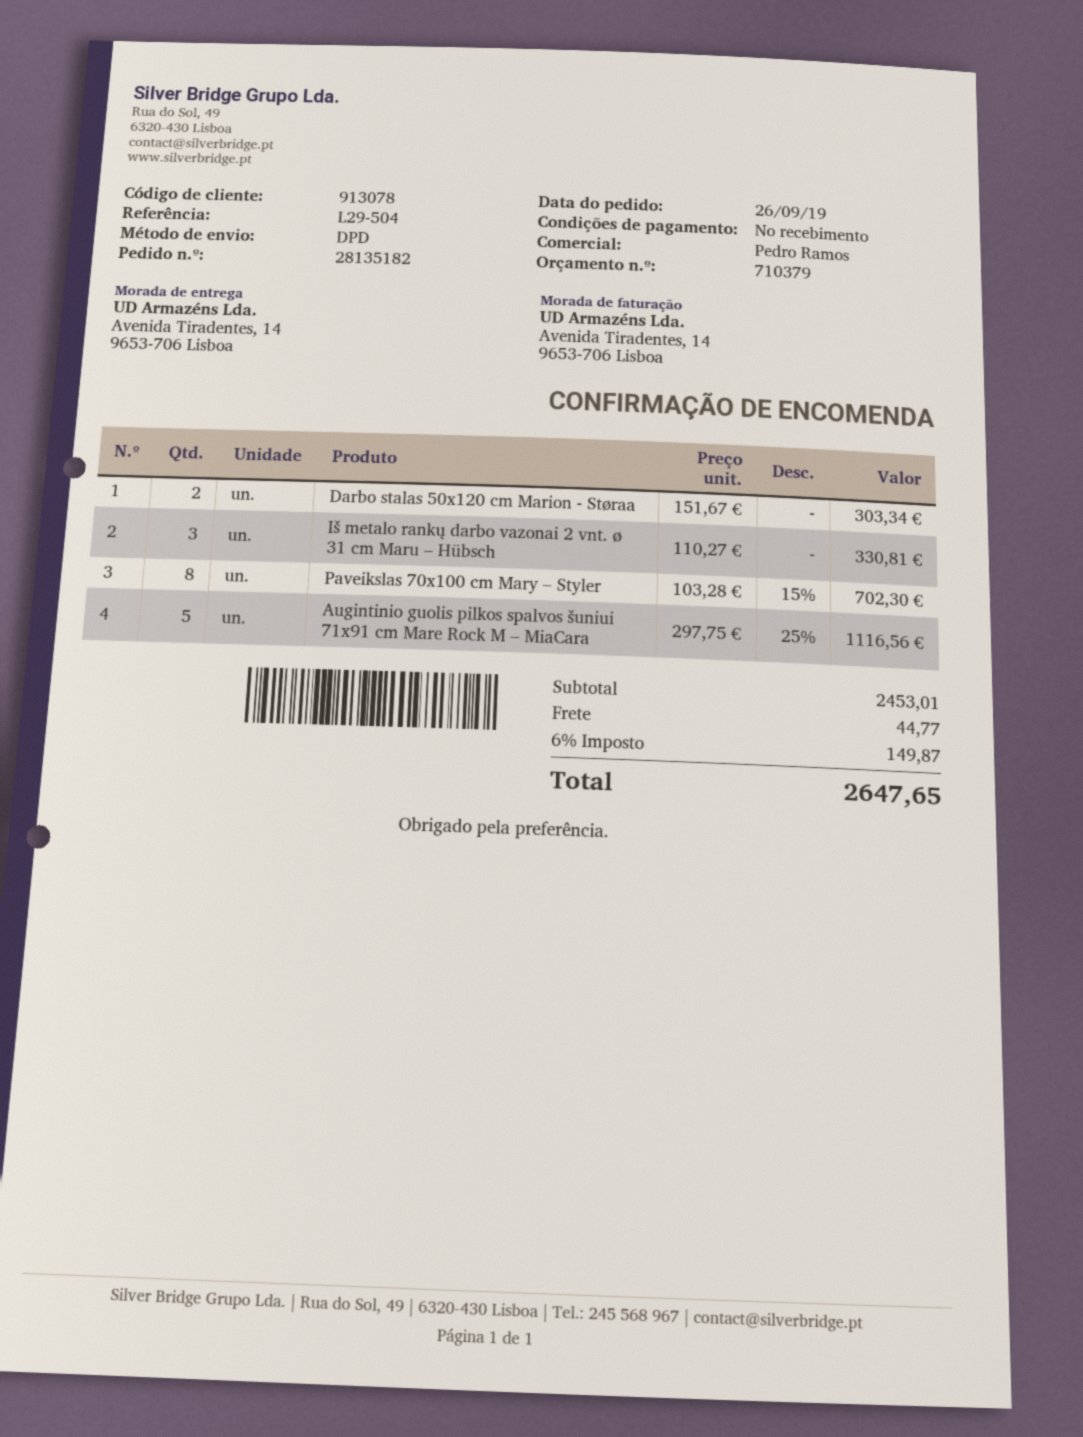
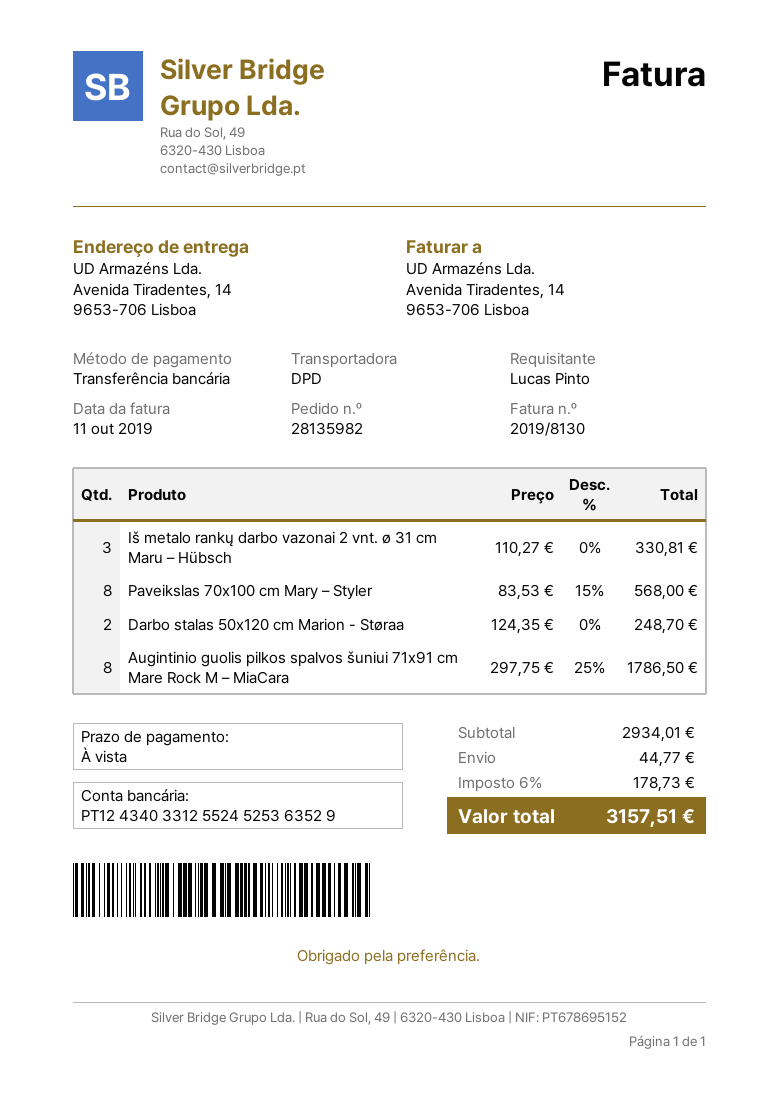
order number: 28135182 -> 28135982
Darbo stalas 50x120 cm Marion - Støraa: 2 x 151.67 = 303.34 -> 2 x 124.35 = 248.70
Paveikslas 70x100 cm Mary – Styler: 8 x 103.28 - 15% = 702.30 -> 8 x 83.53 - 15% = 568.00
Augintinio guolis pilkos spalvos šuniui 71x91 cm Mare Rock M – MiaCara: 5 x 297.75 - 25% = 1116.56 -> 8 x 297.75 - 25% = 1786.50
subtotal: 2453.01 -> 2934.01
tax: 6% = 149.87 -> 6% = 178.73
total: 2647.65 -> 3157.51

